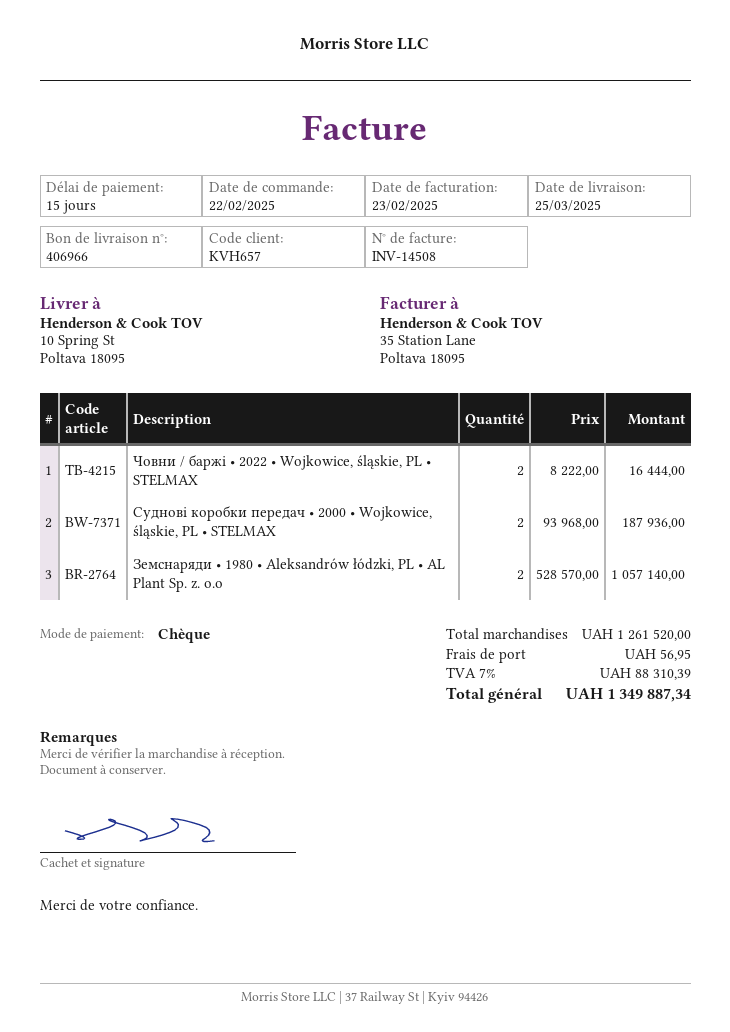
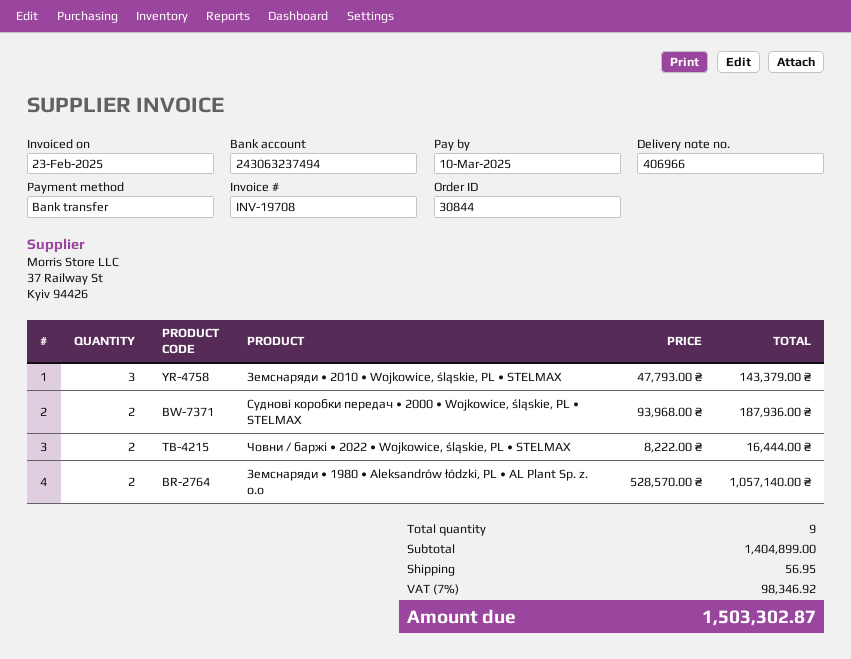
invoice number: INV-14508 -> INV-19708
payment method: cheque -> bank transfer
Земснаряди • 2010 • Wojkowice, śląskie, PL • STELMAX: none -> 3 x 47793.00 = 143379.00
subtotal: 1261520.00 -> 1404899.00
tax: 7% = 88310.39 -> 7% = 98346.92
total: 1349887.34 -> 1503302.87

